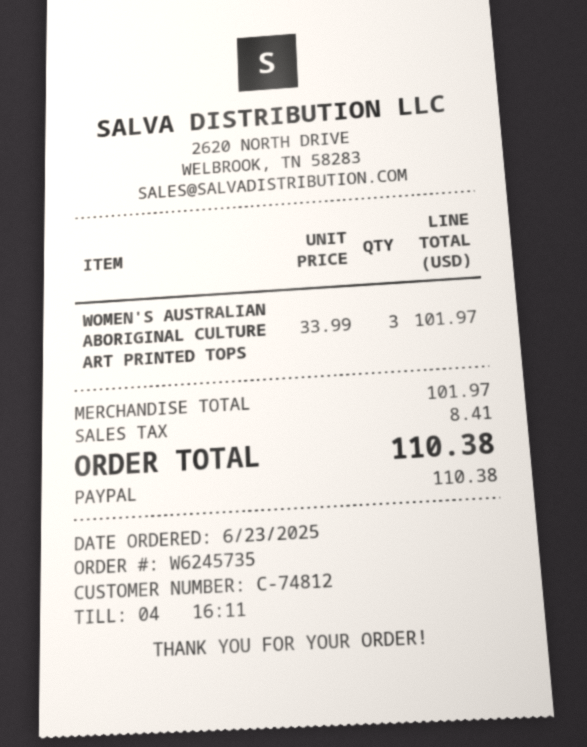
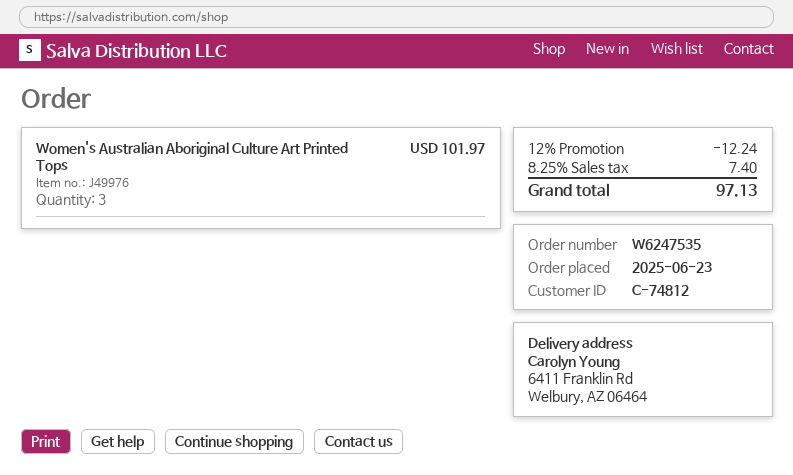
order number: W6245735 -> W6247535
discount: none -> 12% = 12.24
tax: 8.41 -> 7.40
total: 110.38 -> 97.13

